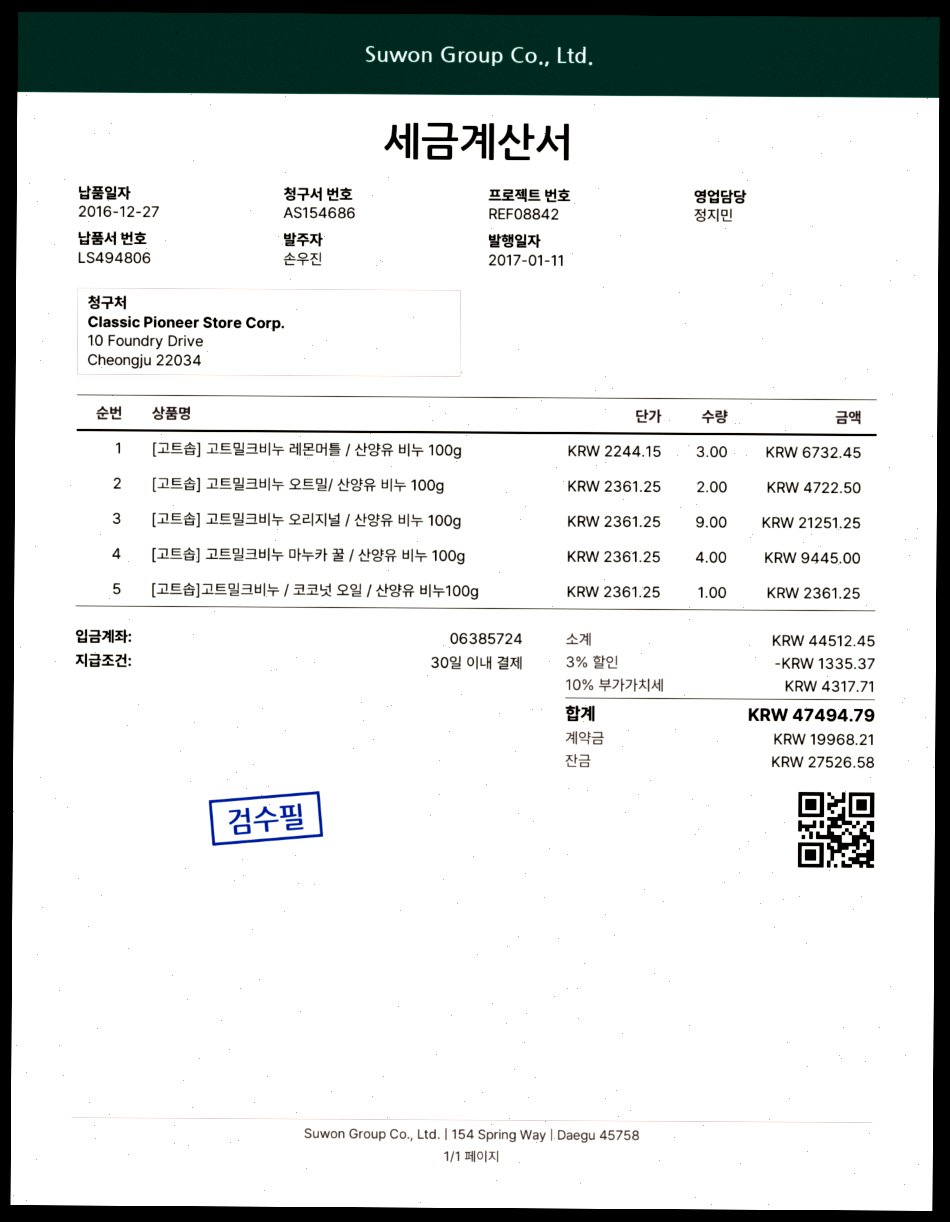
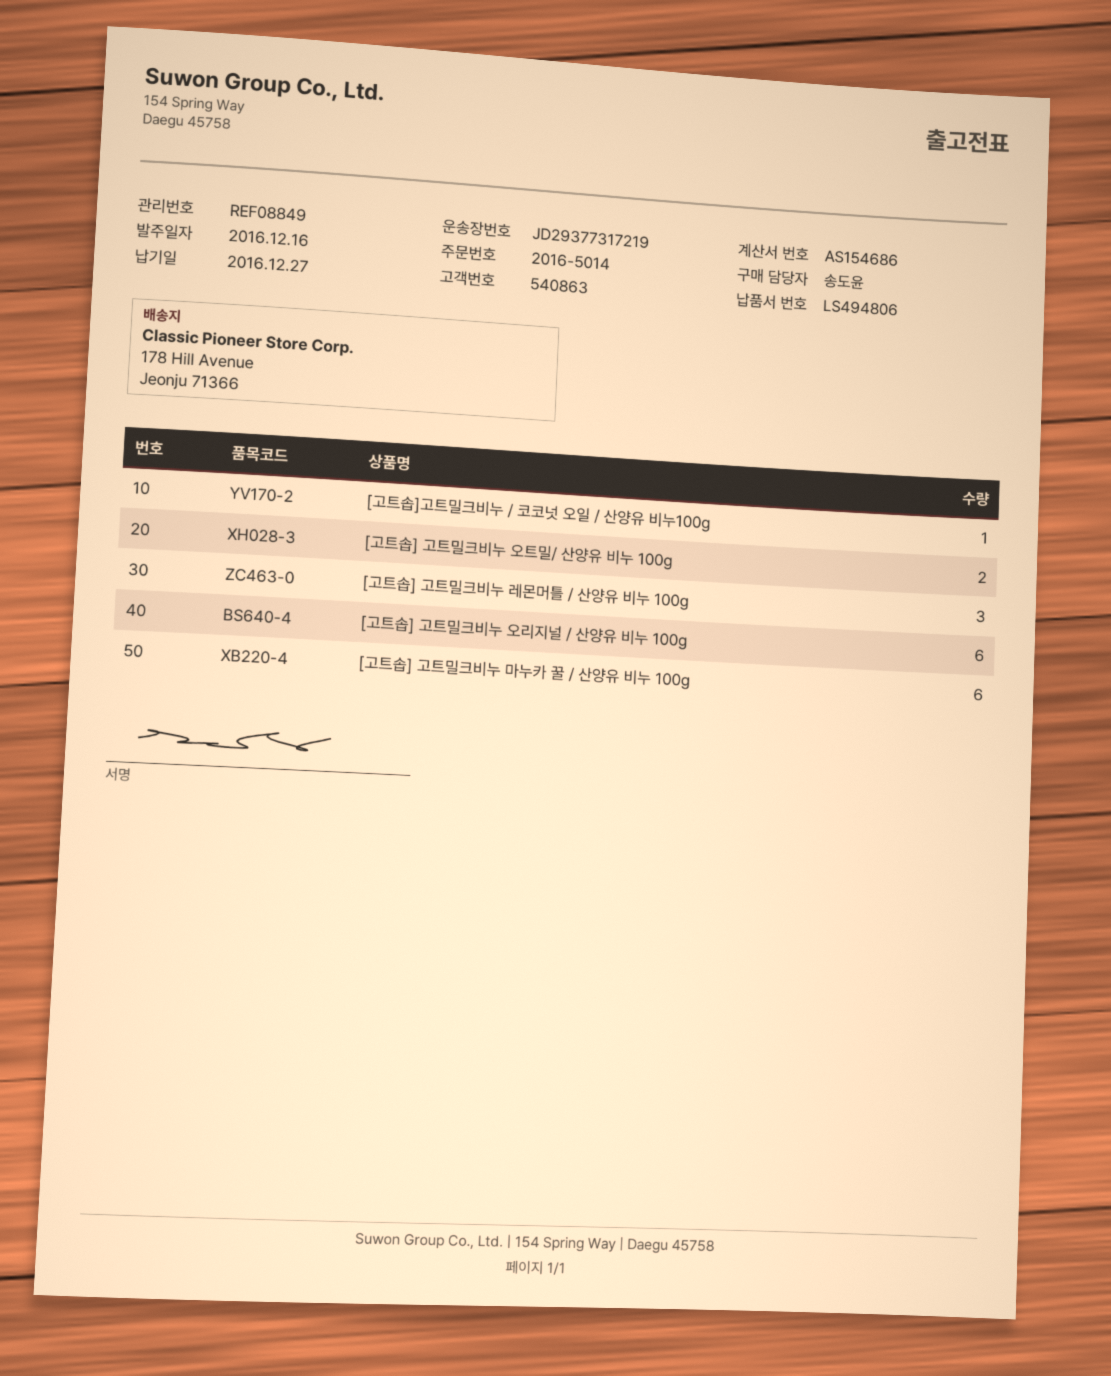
reference: REF08842 -> REF08849
ordered by: 손우진 -> 송도윤
[고트솝] 고트밀크비누 오리지널 / 산양유 비누 100g: 9 -> 6
[고트솝] 고트밀크비누 마누카 꿀 / 산양유 비누 100g: 4 -> 6

